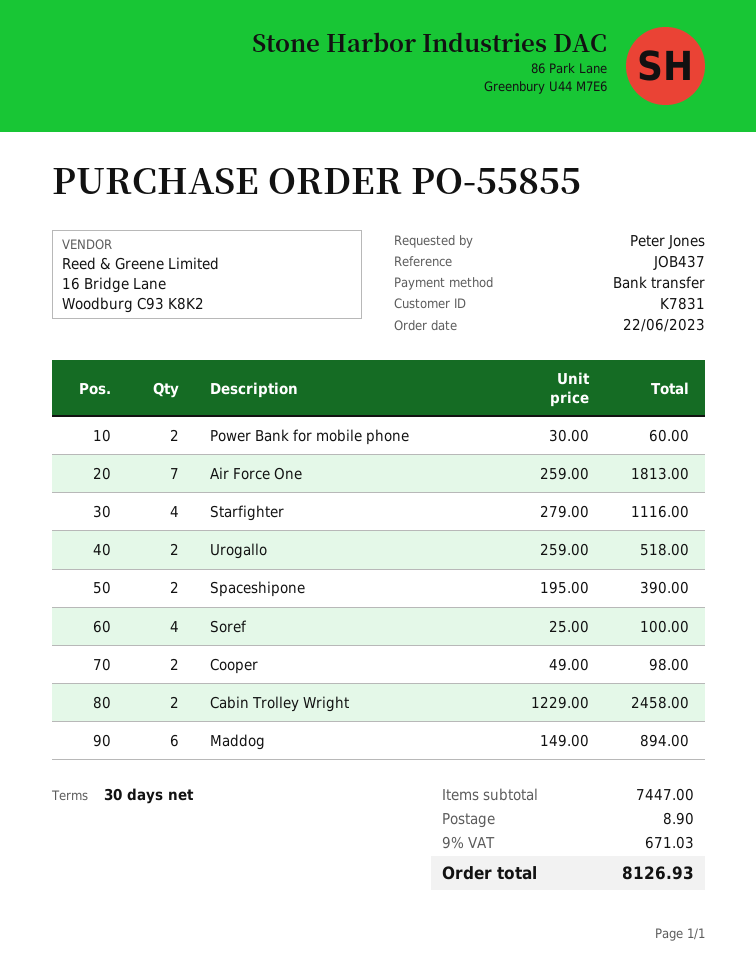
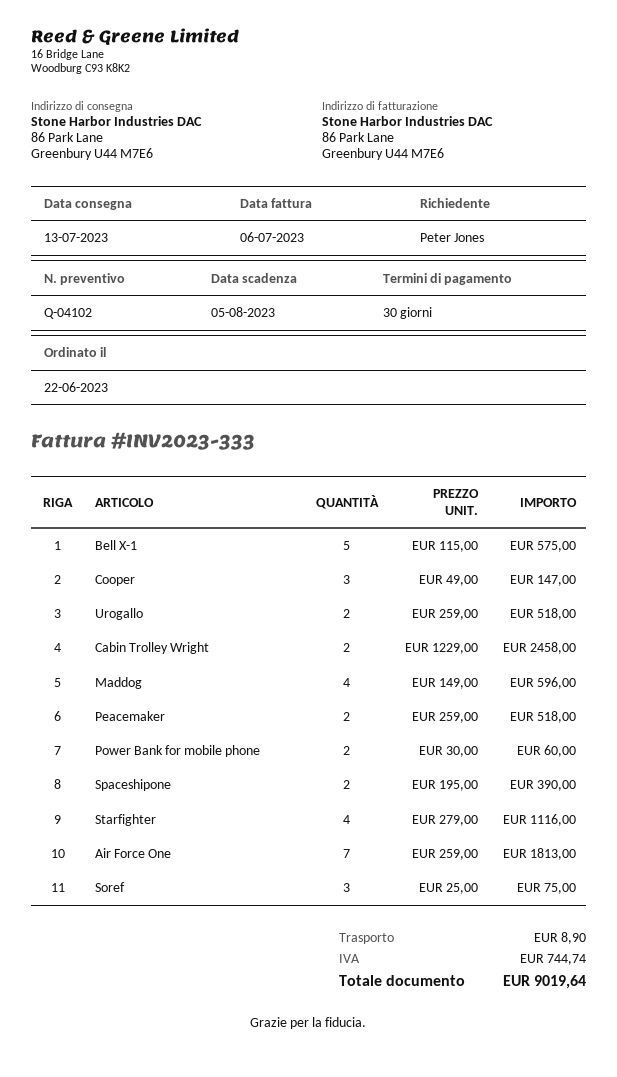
Soref: 4 x 25.00 = 100.00 -> 3 x 25.00 = 75.00
Cooper: 2 x 49.00 = 98.00 -> 3 x 49.00 = 147.00
Maddog: 6 x 149.00 = 894.00 -> 4 x 149.00 = 596.00
Bell X-1: none -> 5 x 115.00 = 575.00
Peacemaker: none -> 2 x 259.00 = 518.00
tax: 671.03 -> 744.74
total: 8126.93 -> 9019.64

